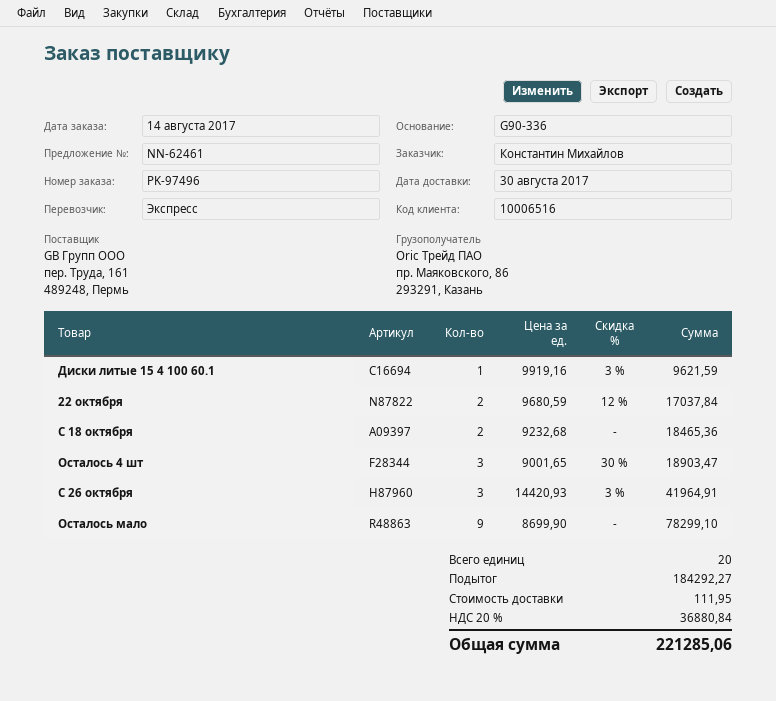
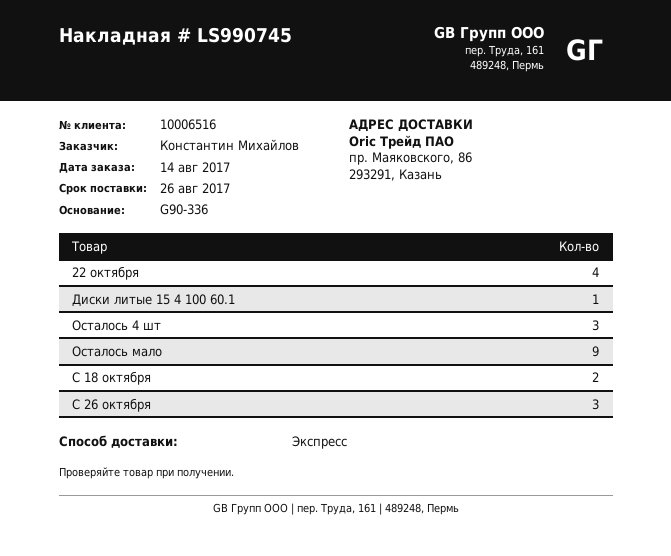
delivery date: 2017-08-30 -> 2017-08-26
22 октября: 2 -> 4

